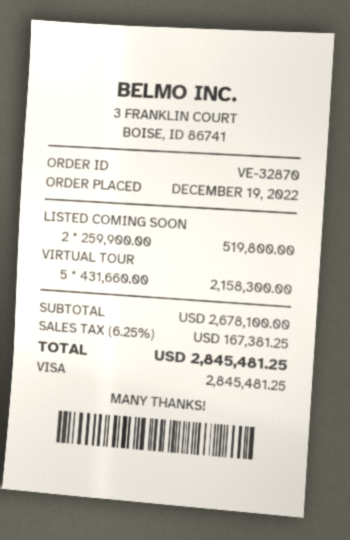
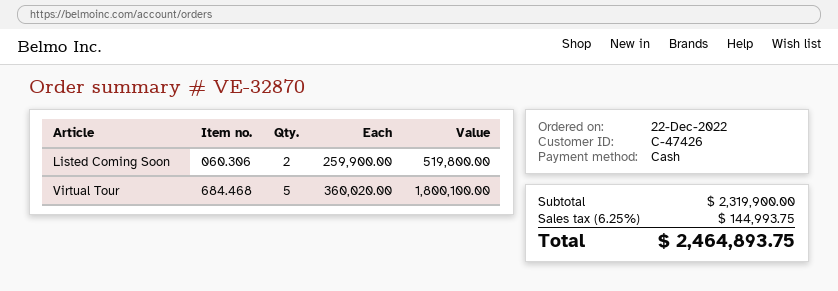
order date: 2022-12-19 -> 2022-12-22
payment method: Visa -> cash
VIRTUAL TOUR: 5 x 431660.00 = 2158300.00 -> 5 x 360020.00 = 1800100.00
subtotal: 2678100.00 -> 2319900.00
tax: 6.25% = 167381.25 -> 6.25% = 144993.75
total: 2845481.25 -> 2464893.75

